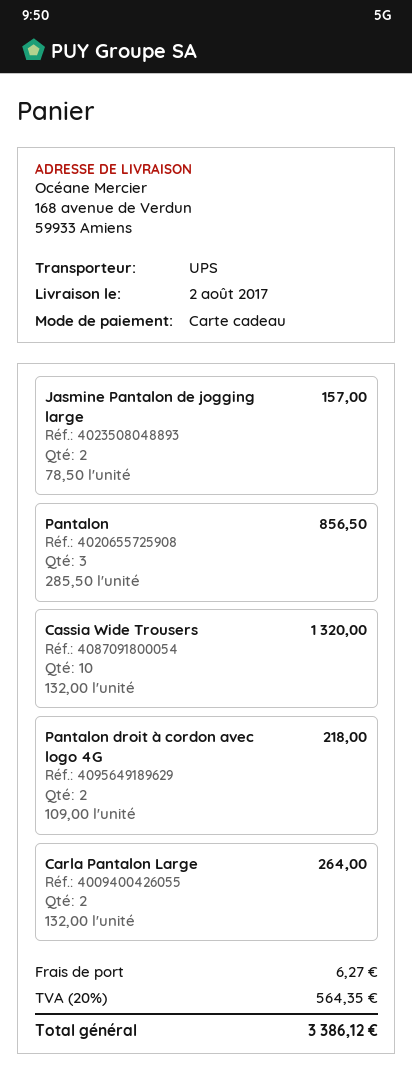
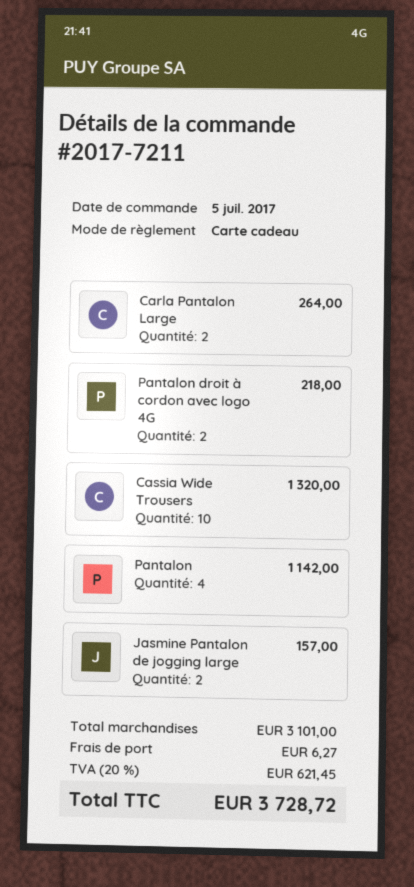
Pantalon: 3 for 856.50 -> 4 for 1142.00
tax: 20% = 564.35 -> 20% = 621.45
total: 3386.12 -> 3728.72

